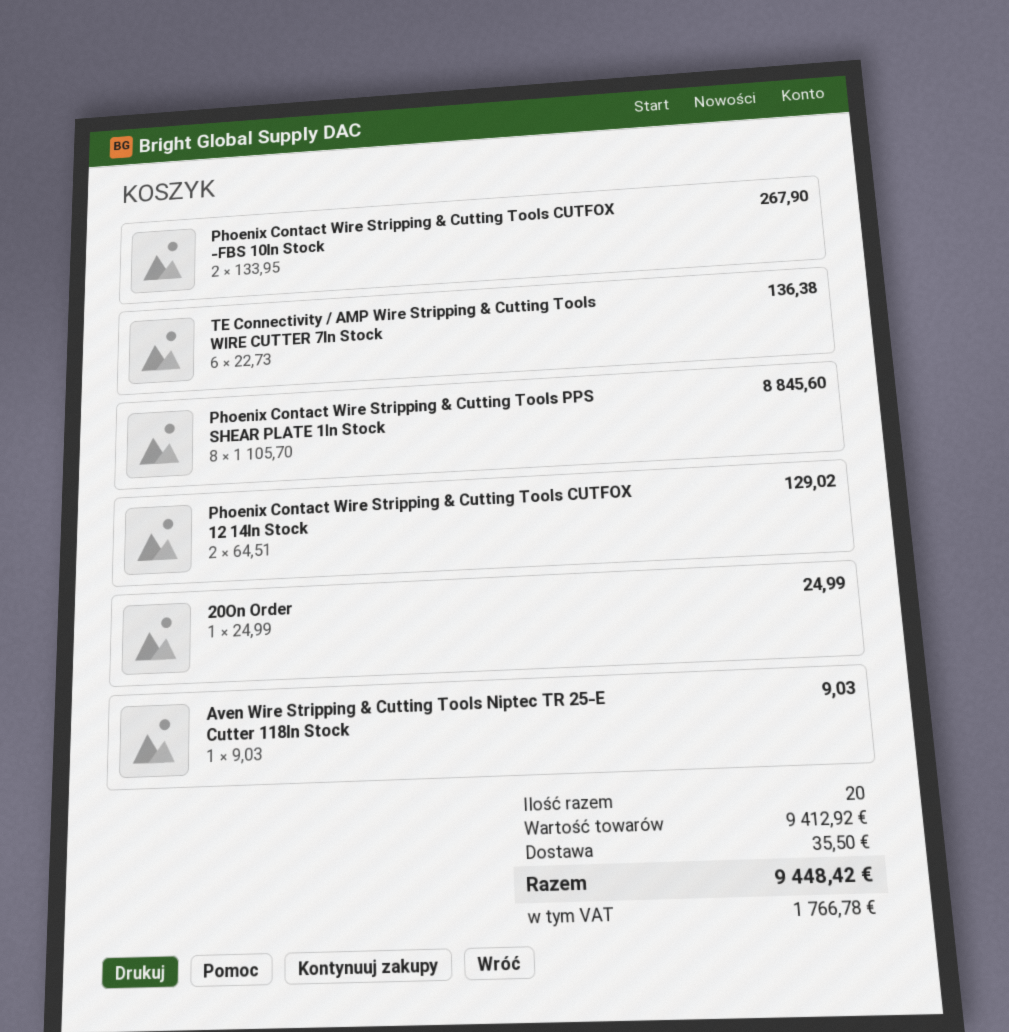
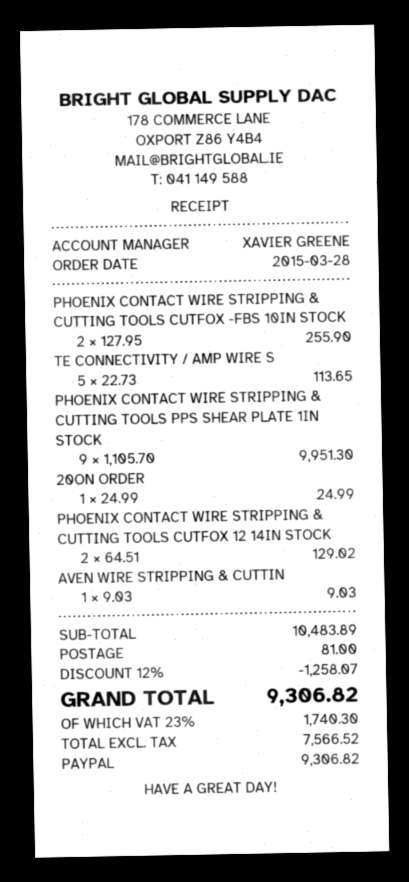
Phoenix Contact Wire Stripping & Cutting Tools CUTFOX -FBS 10In Stock: 2 x 133.95 = 267.90 -> 2 x 127.95 = 255.90
TE Connectivity / AMP Wire Stripping & Cutting Tools WIRE CUTTER 7In Stock: 6 x 22.73 = 136.38 -> 5 x 22.73 = 113.65
Phoenix Contact Wire Stripping & Cutting Tools PPS SHEAR PLATE 1In Stock: 8 x 1105.70 = 8845.60 -> 9 x 1105.70 = 9951.30
subtotal: 9412.92 -> 10483.89
discount: none -> 12% = 1258.07
shipping: 35.50 -> 81.00
tax: 1766.78 -> 1740.30
total: 9448.42 -> 9306.82

